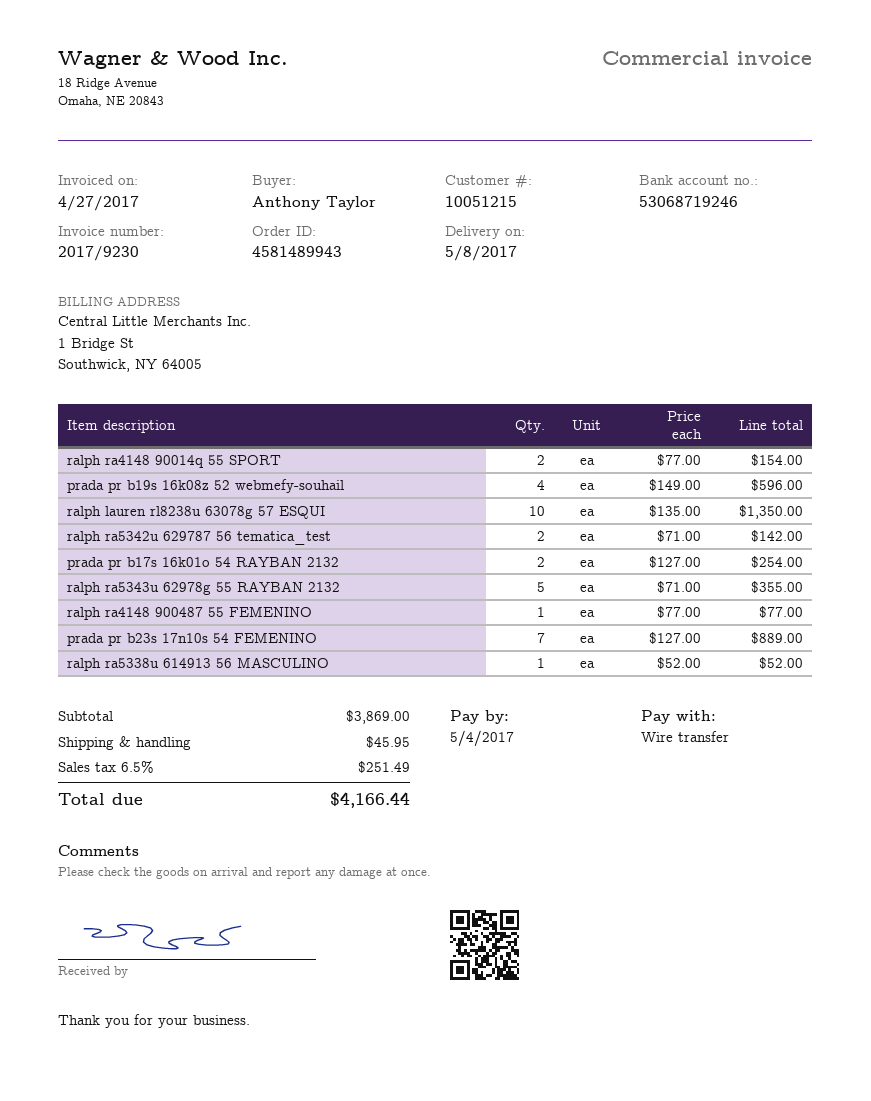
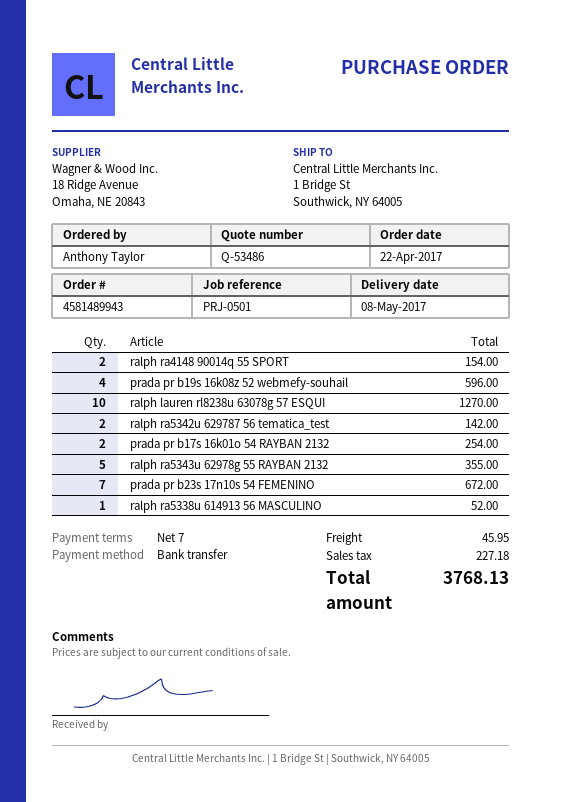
ralph lauren rl8238u 63078g 57 ESQUI: 10 for 1350.00 -> 10 for 1270.00
ralph ra4148 900487 55 FEMENINO: 1 for 77.00 -> none
prada pr b23s 17n10s 54 FEMENINO: 7 for 889.00 -> 7 for 672.00
tax: 251.49 -> 227.18
total: 4166.44 -> 3768.13

